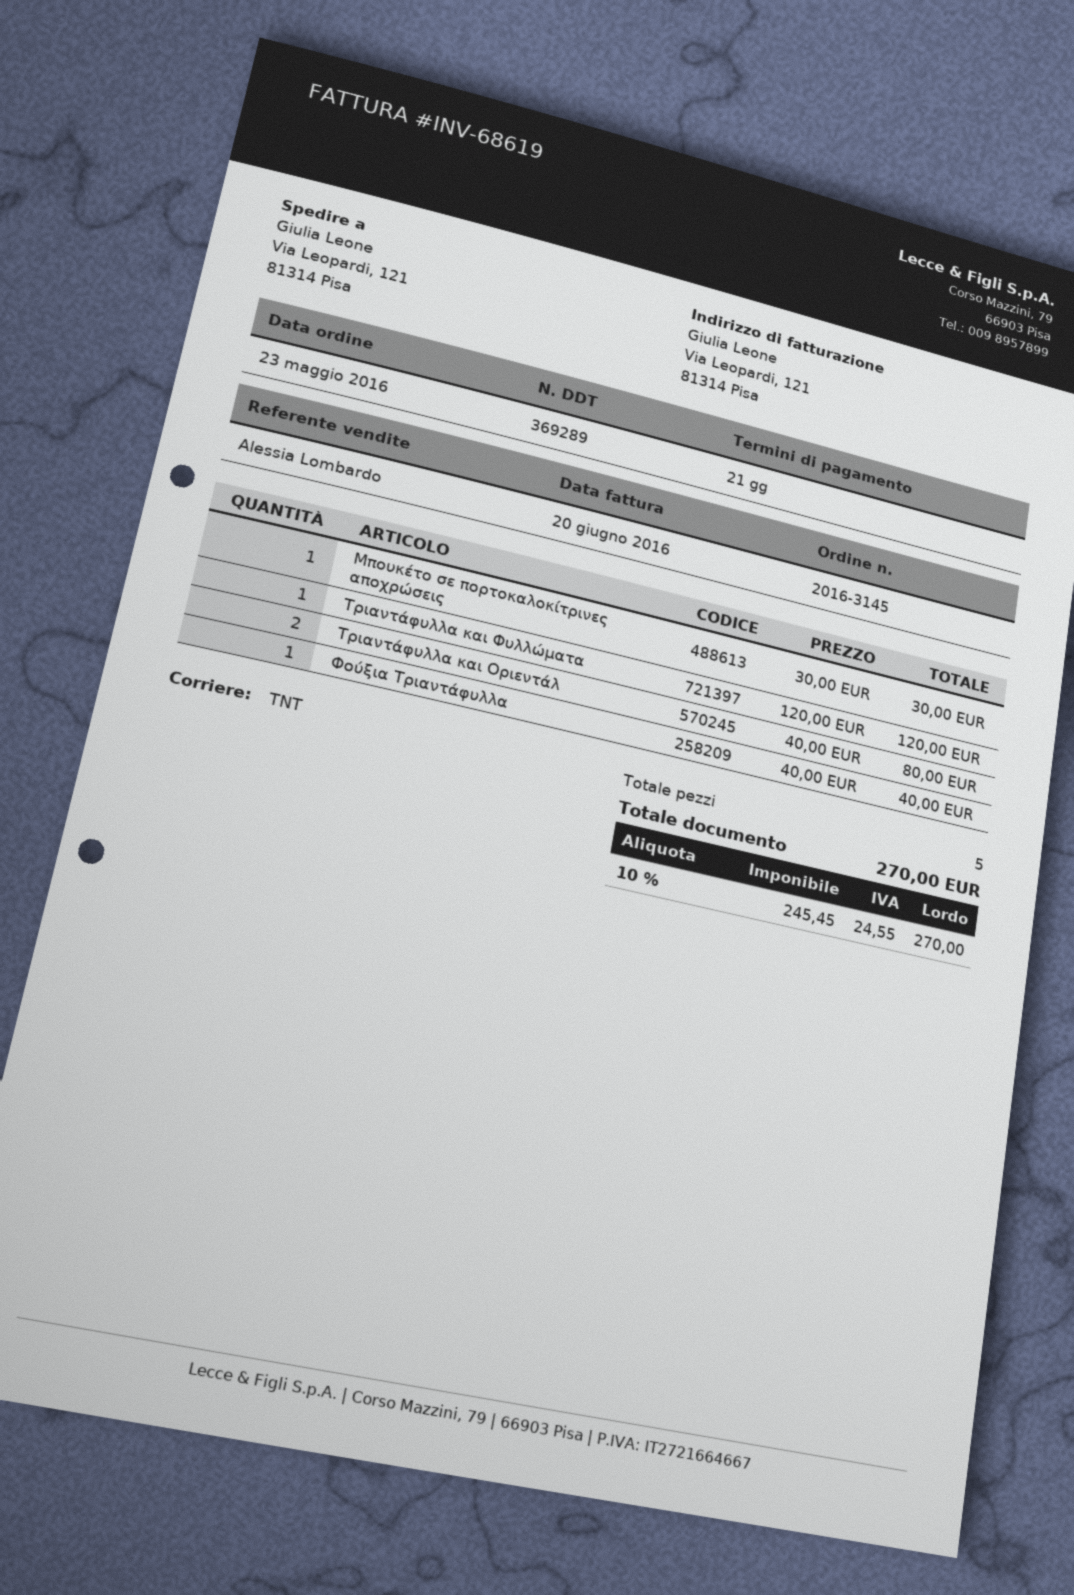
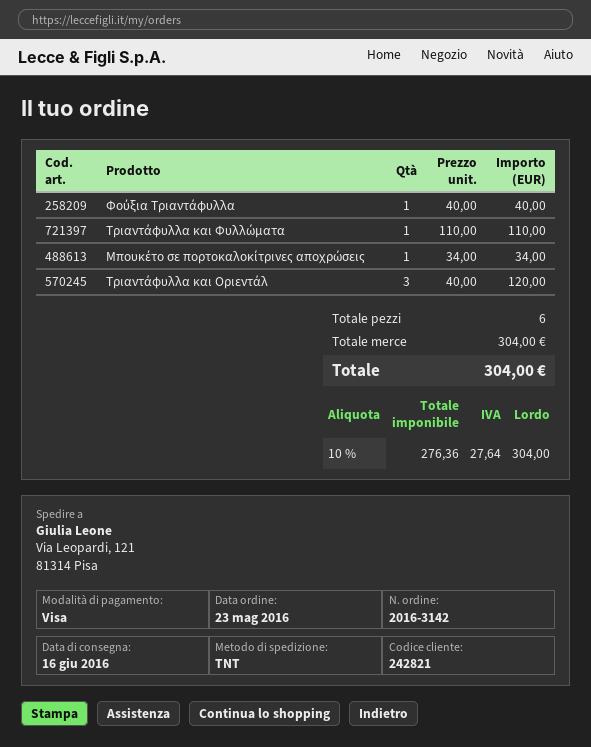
order number: 2016-3145 -> 2016-3142
Μπουκέτο σε πορτοκαλοκίτρινες αποχρώσεις: 1 x 30.00 = 30.00 -> 1 x 34.00 = 34.00
Τριαντάφυλλα και Φυλλώματα: 1 x 120.00 = 120.00 -> 1 x 110.00 = 110.00
Τριαντάφυλλα και Οριεντάλ: 2 x 40.00 = 80.00 -> 3 x 40.00 = 120.00
total quantity: 5 -> 6
net: 245.45 -> 276.36
tax: 10% = 24.55 -> 10% = 27.64
total: 270.00 -> 304.00

